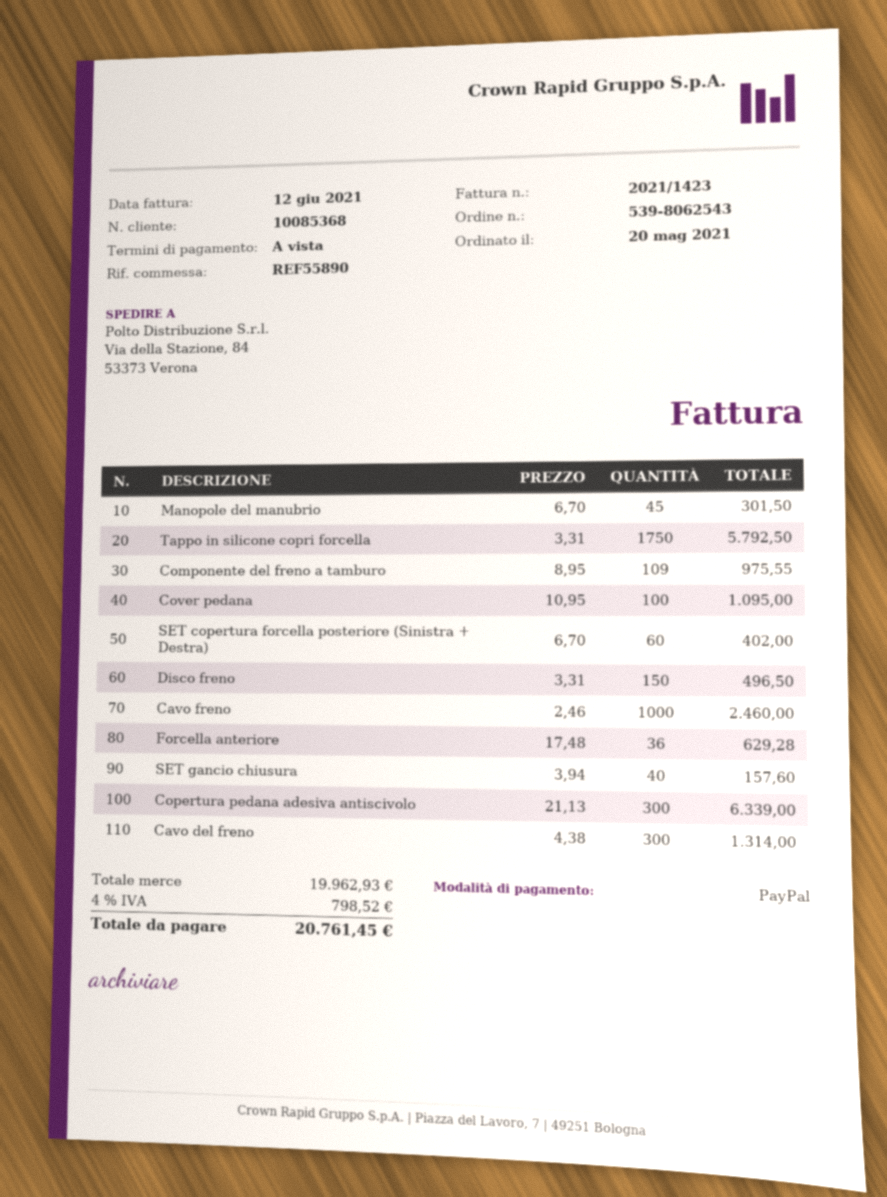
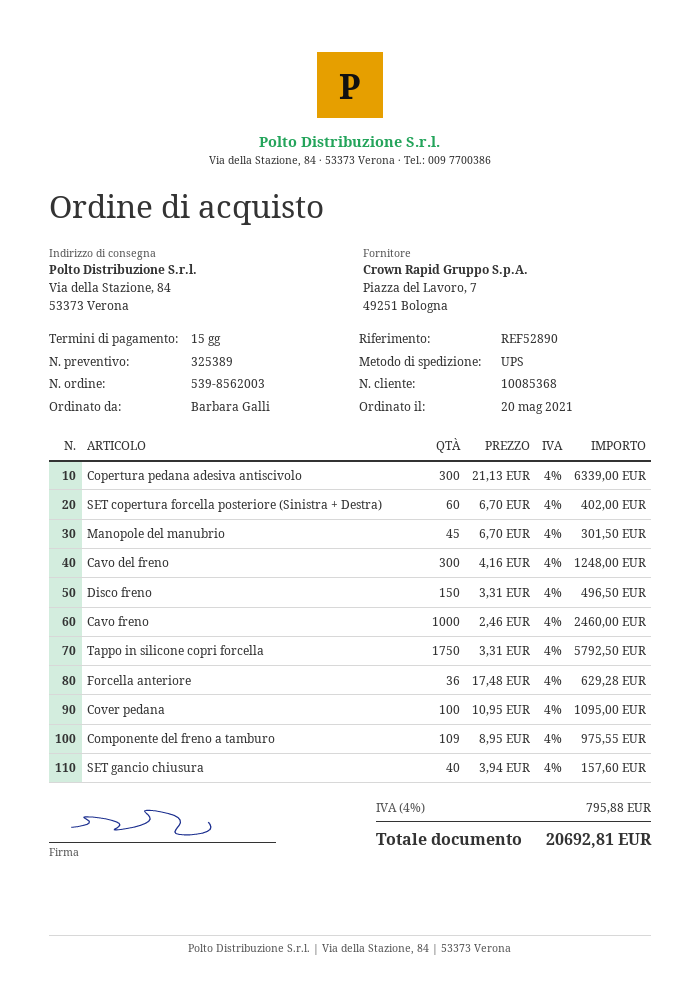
order number: 539-8062543 -> 539-8562003
payment terms: on receipt -> 15 days
reference: REF55890 -> REF52890
Cavo del freno: 300 x 4.38 = 1314.00 -> 300 x 4.16 = 1248.00
tax: 4% = 798.52 -> 4% = 795.88
total: 20761.45 -> 20692.81

